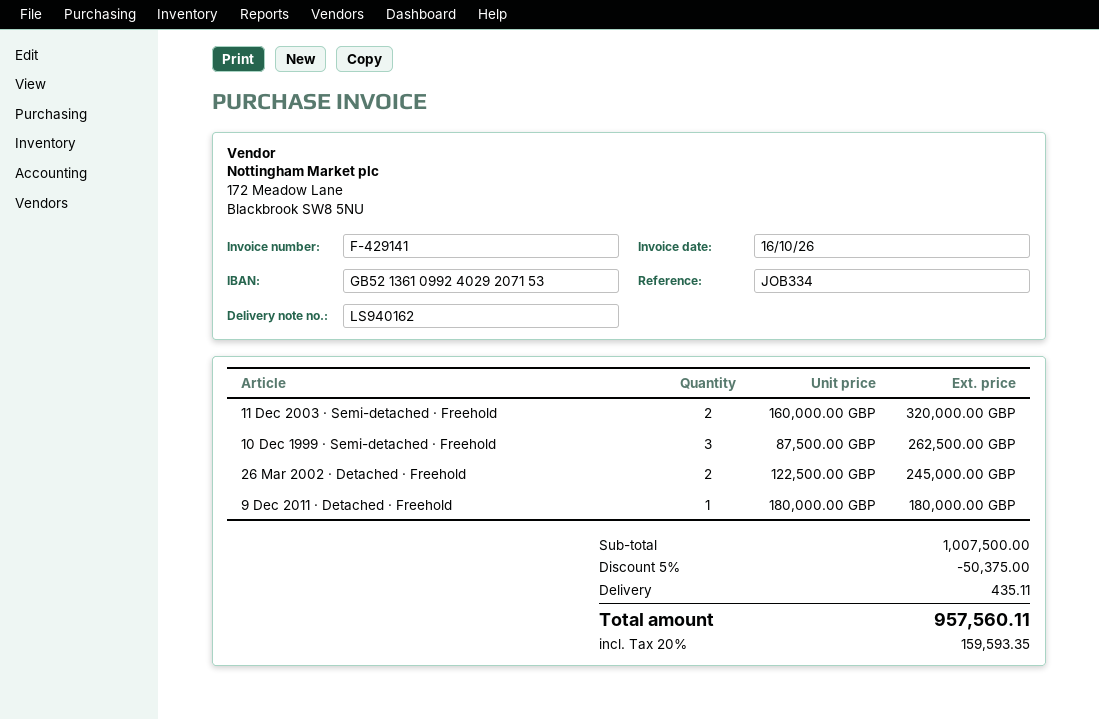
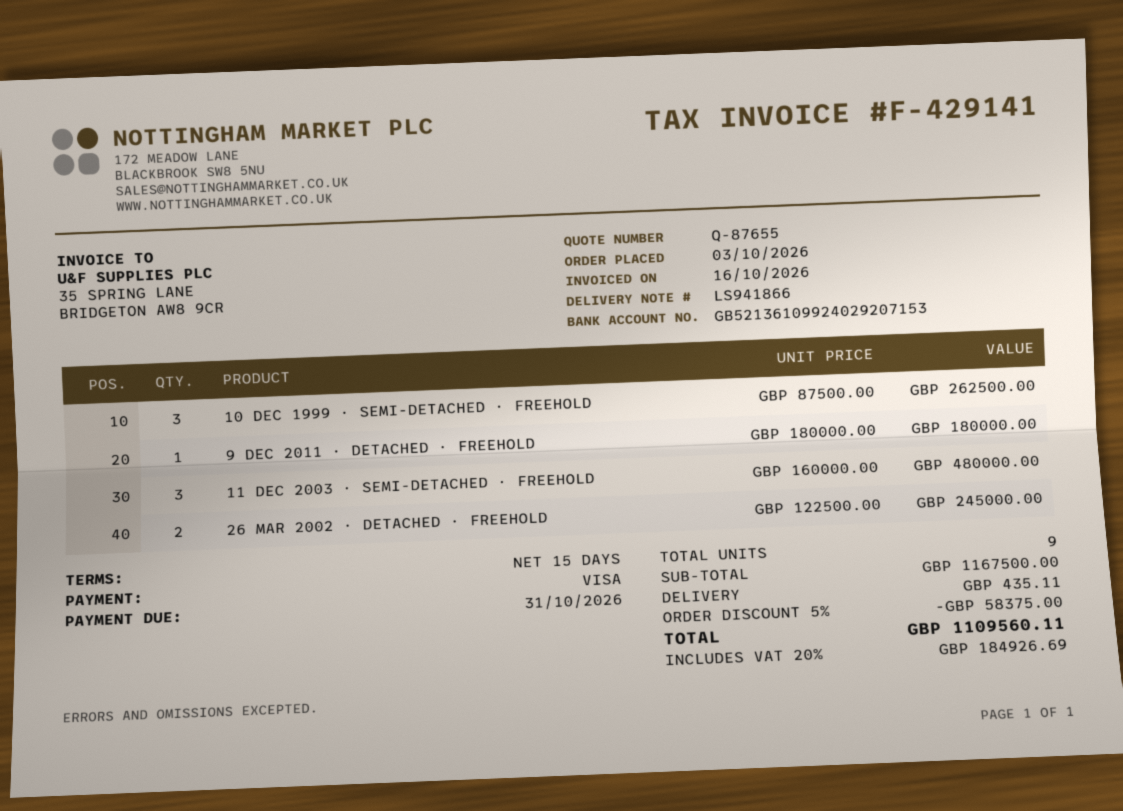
delivery note number: LS940162 -> LS941866
11 Dec 2003 · Semi-detached · Freehold: 2 x 160000.00 = 320000.00 -> 3 x 160000.00 = 480000.00
subtotal: 1007500.00 -> 1167500.00
discount: 5% = 50375.00 -> 5% = 58375.00
tax: 20% = 159593.35 -> 20% = 184926.69
total: 957560.11 -> 1109560.11

